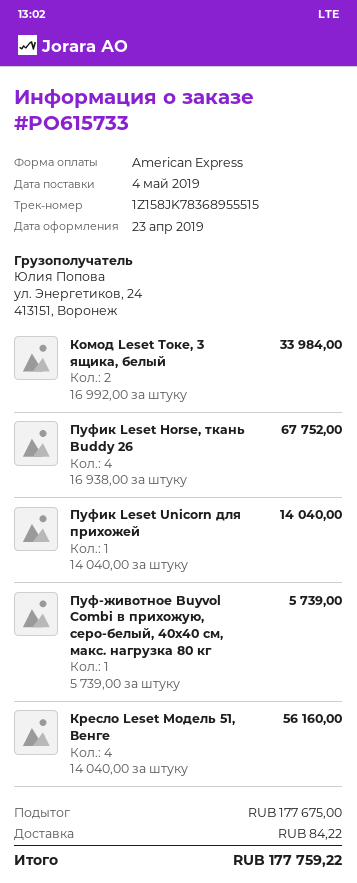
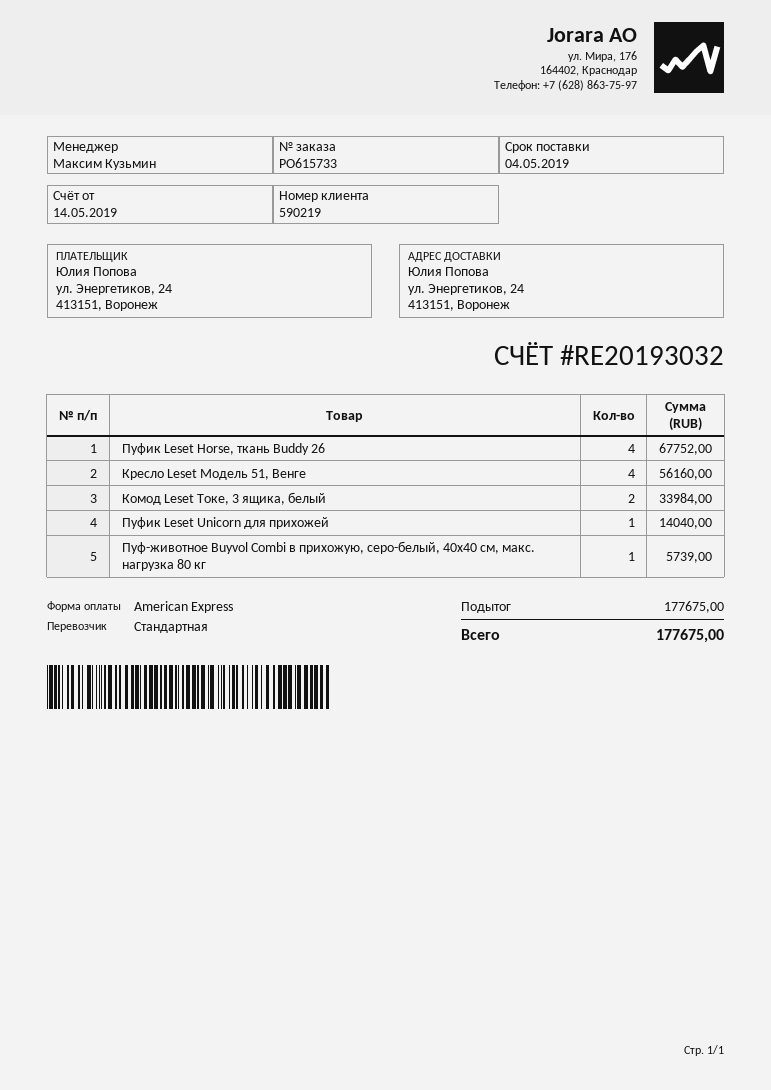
shipping: 84.22 -> none
total: 177759.22 -> 177675.00

